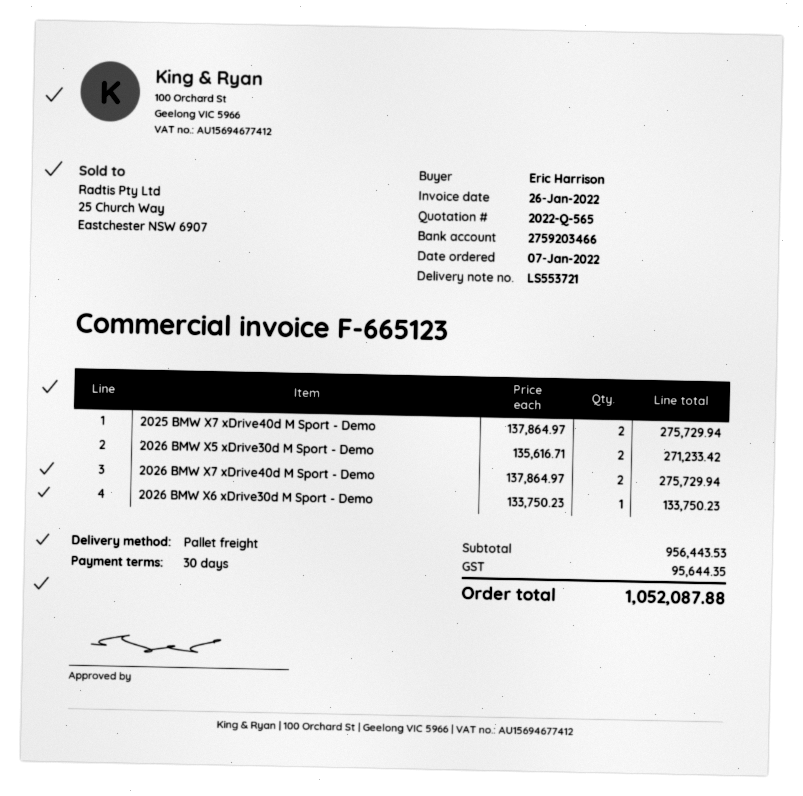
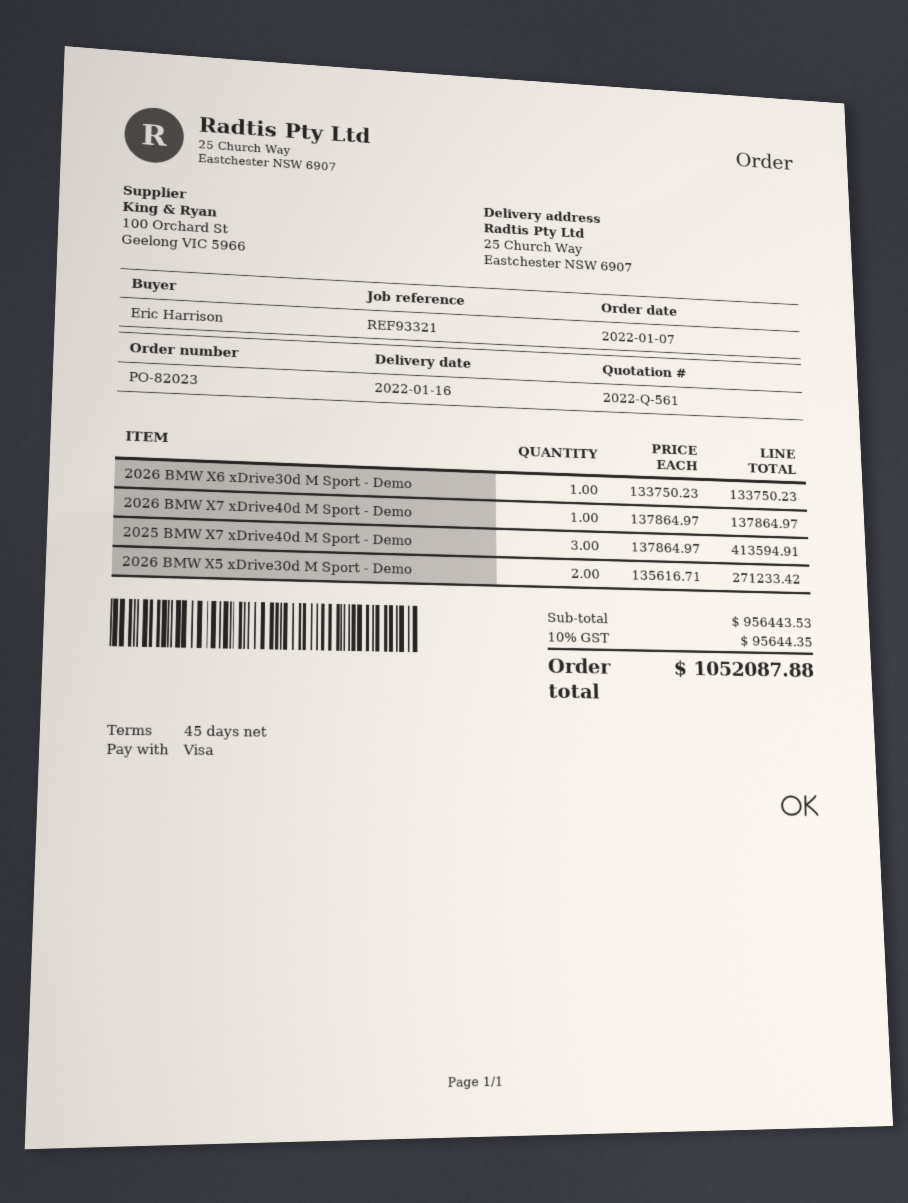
quote number: 2022-Q-565 -> 2022-Q-561
payment terms: 30 days -> 45 days
2025 BMW X7 xDrive40d M Sport - Demo: 2 x 137864.97 = 275729.94 -> 3 x 137864.97 = 413594.91
2026 BMW X7 xDrive40d M Sport - Demo: 2 x 137864.97 = 275729.94 -> 1 x 137864.97 = 137864.97

